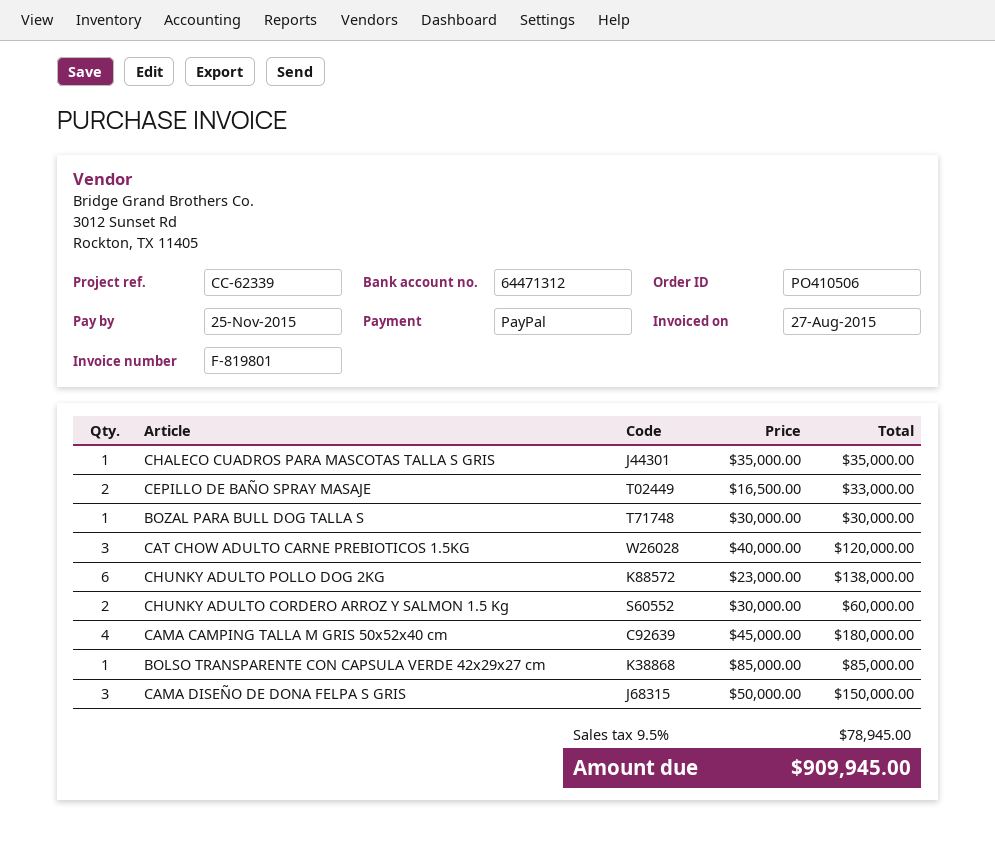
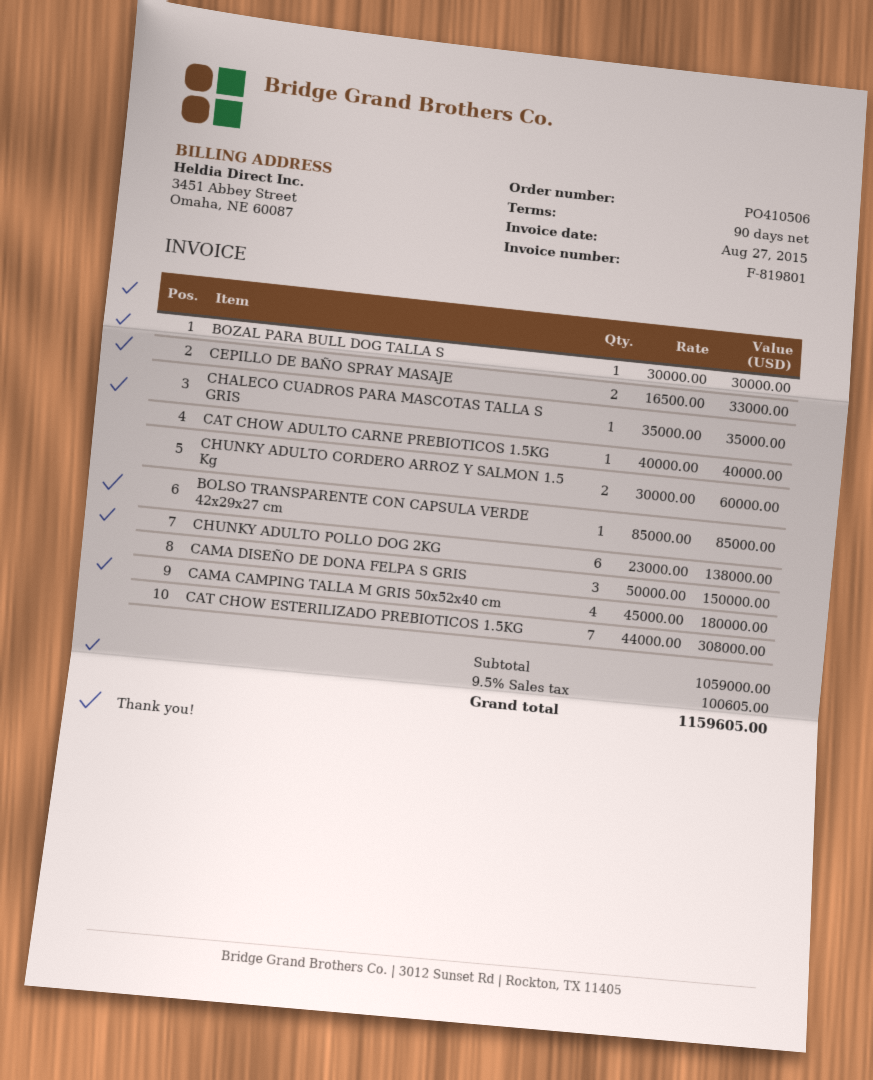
CAT CHOW ADULTO CARNE PREBIOTICOS 1.5KG: 3 x 40000.00 = 120000.00 -> 1 x 40000.00 = 40000.00
CAT CHOW ESTERILIZADO PREBIOTICOS 1.5KG: none -> 7 x 44000.00 = 308000.00
tax: 9.5% = 78945.00 -> 9.5% = 100605.00
total: 909945.00 -> 1159605.00

